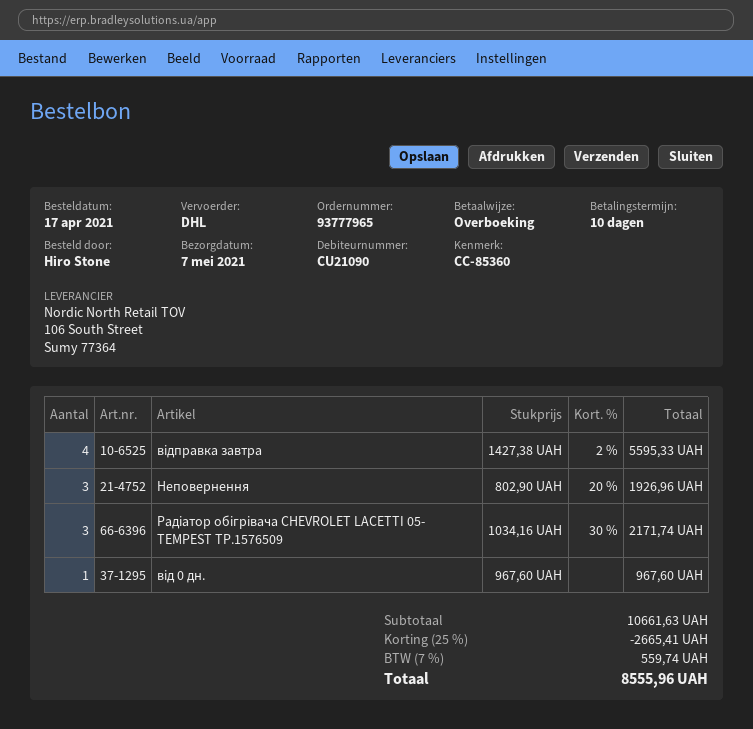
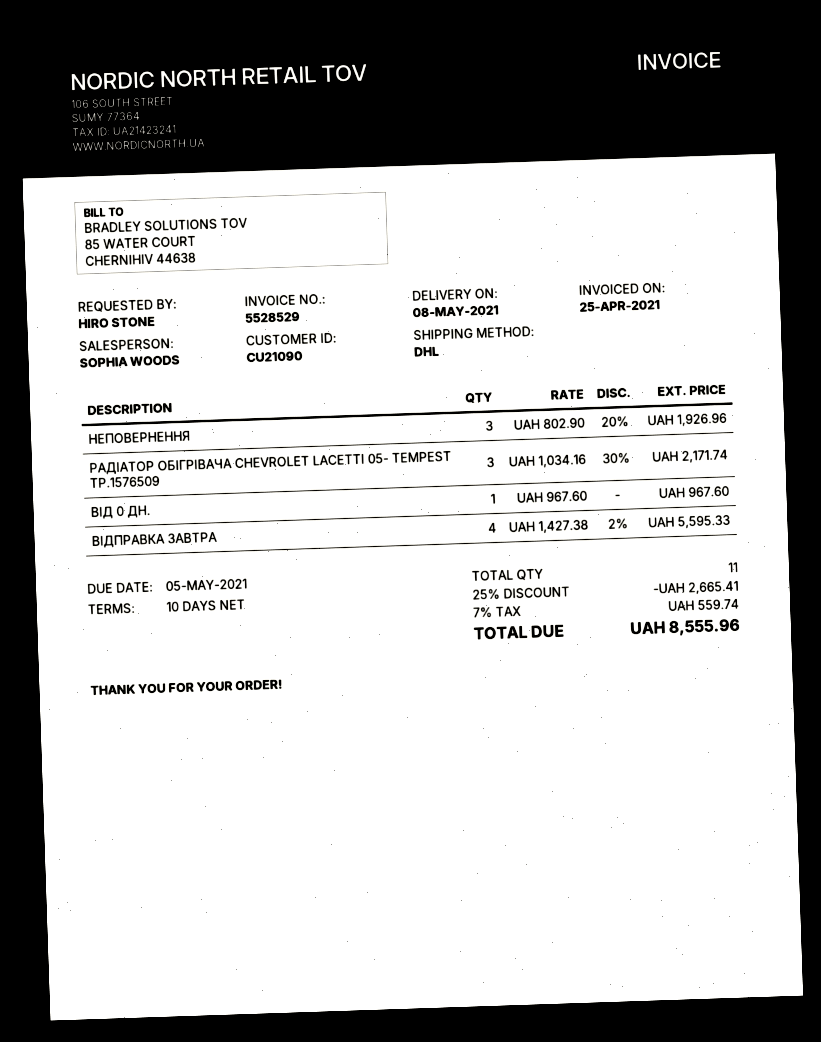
delivery date: 2021-05-07 -> 2021-05-08

